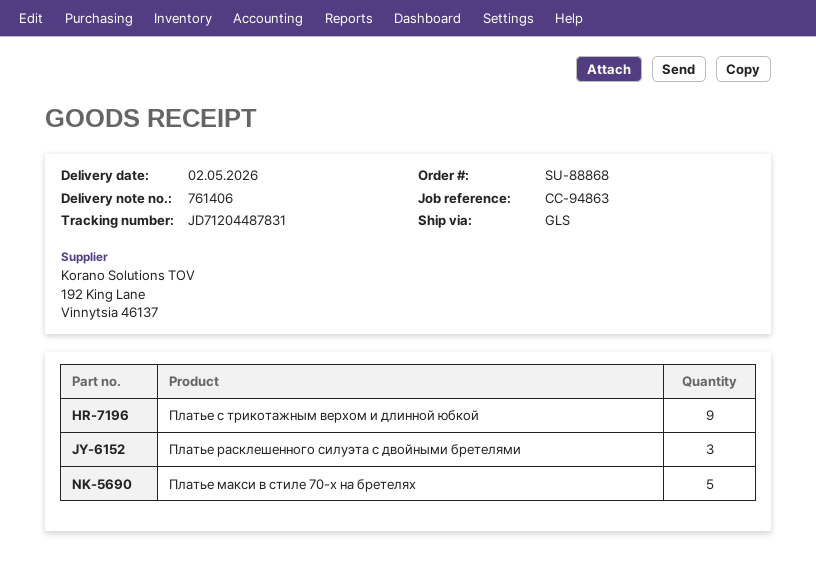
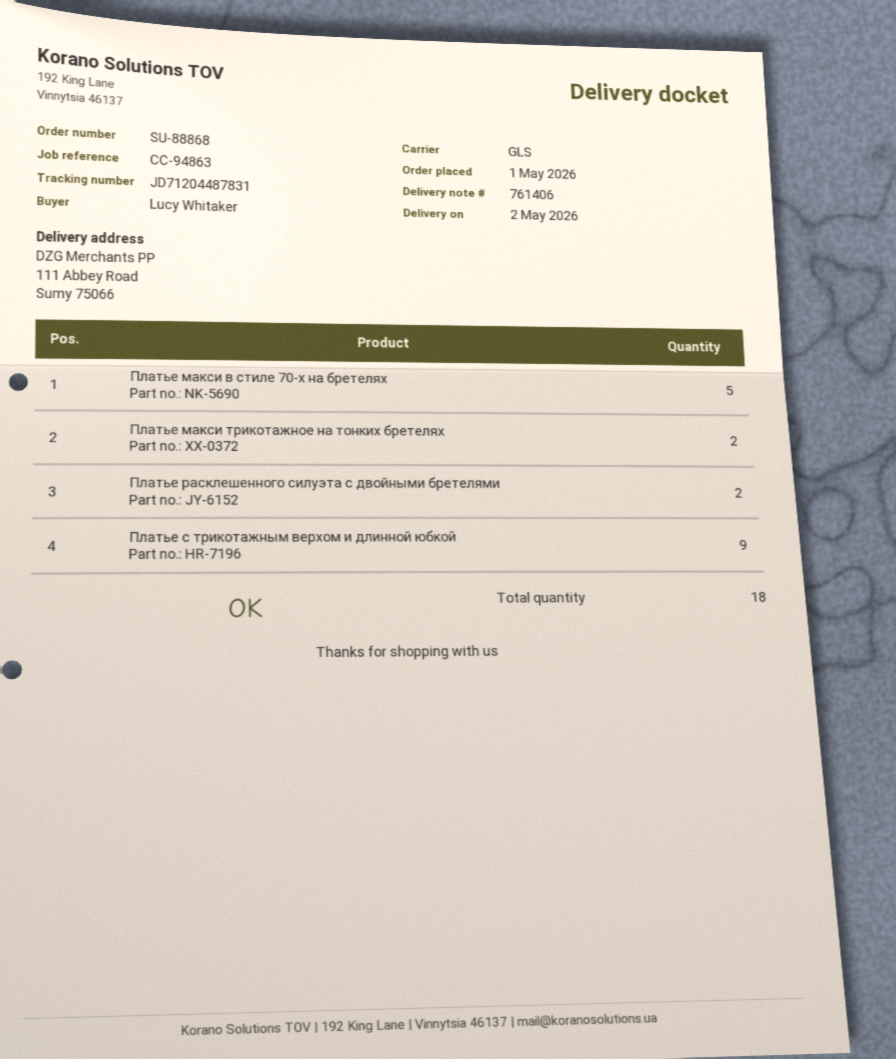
Платье расклешенного силуэта с двойными бретелями: 3 -> 2
Платье макси трикотажное на тонких бретелях: none -> 2

